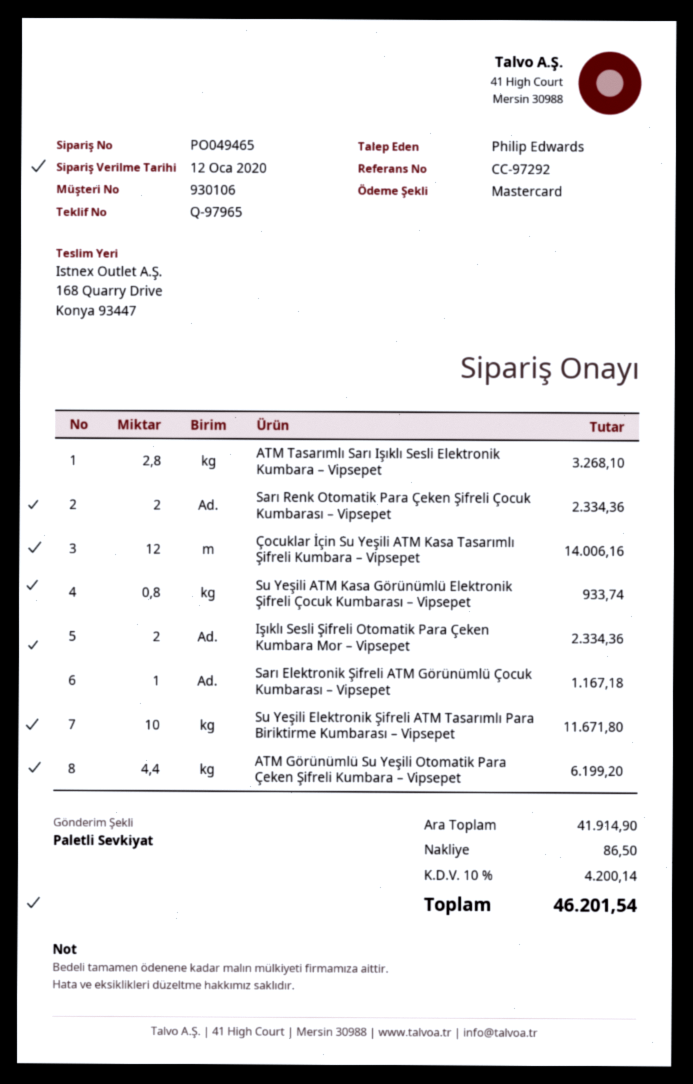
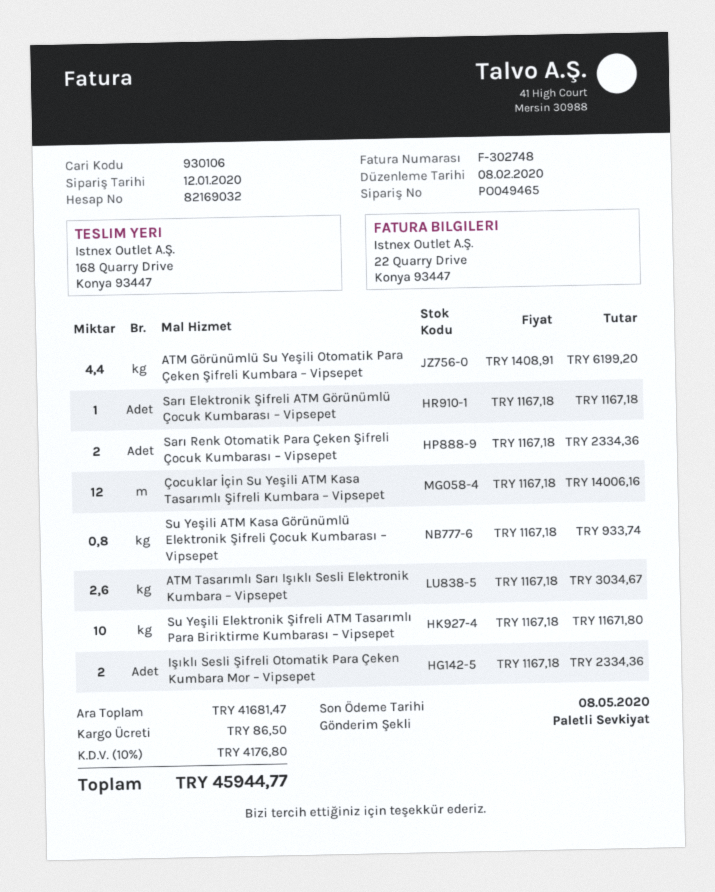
ATM Tasarımlı Sarı Işıklı Sesli Elektronik Kumbara – Vipsepet: 2.8 for 3268.10 -> 2.6 for 3034.67
subtotal: 41914.90 -> 41681.47
tax: 10% = 4200.14 -> 10% = 4176.80
total: 46201.54 -> 45944.77

